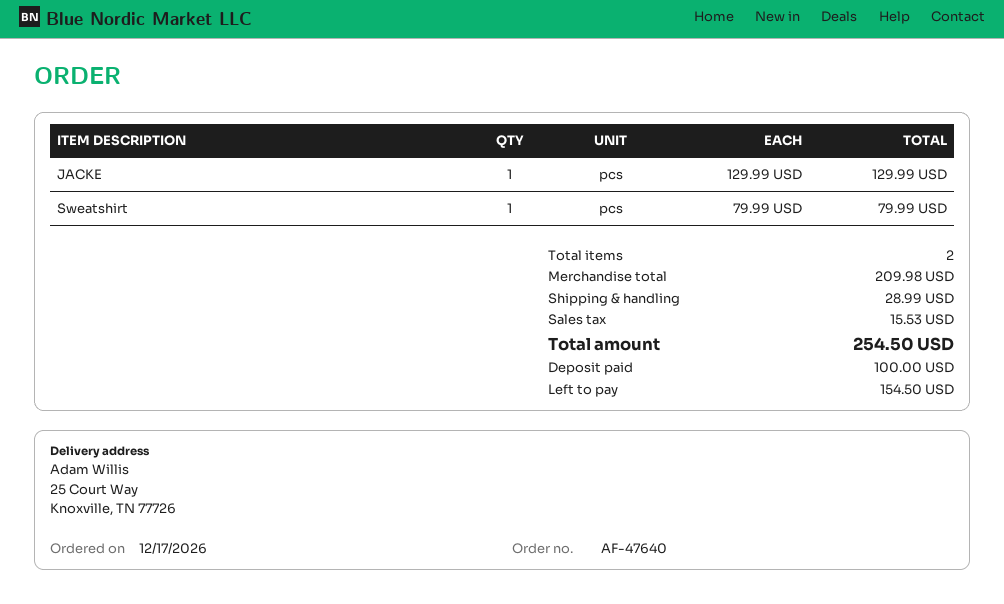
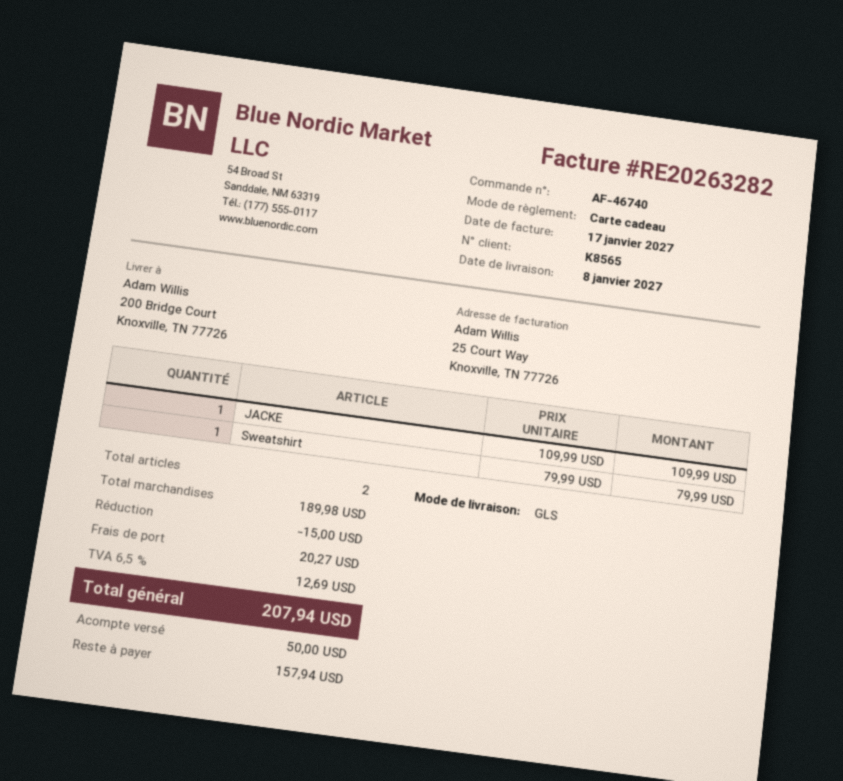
order number: AF-47640 -> AF-46740
ship to: 25 Court Way, Knoxville, TN 77726 -> 200 Bridge Court, Knoxville, TN 77726
JACKE: 1 x 129.99 = 129.99 -> 1 x 109.99 = 109.99
subtotal: 209.98 -> 189.98
discount: none -> 15.00
shipping: 28.99 -> 20.27
tax: 15.53 -> 12.69
total: 254.50 -> 207.94
deposit: 100.00 -> 50.00
balance: 154.50 -> 157.94

